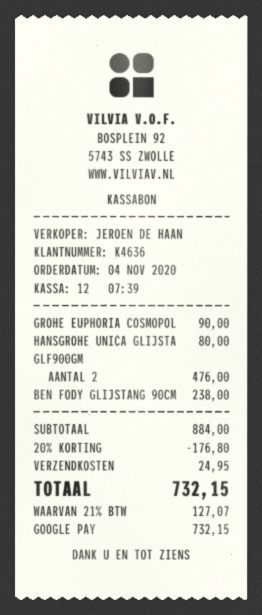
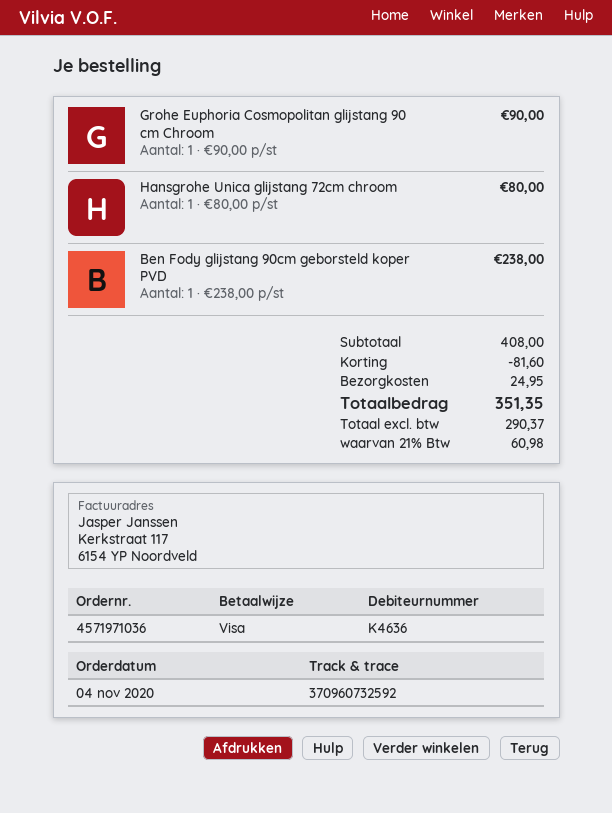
payment method: Google Pay -> Visa
GLF900GM: 2 for 476.00 -> none
subtotal: 884.00 -> 408.00
discount: 176.80 -> 81.60
tax: 21% = 127.07 -> 21% = 60.98
total: 732.15 -> 351.35

